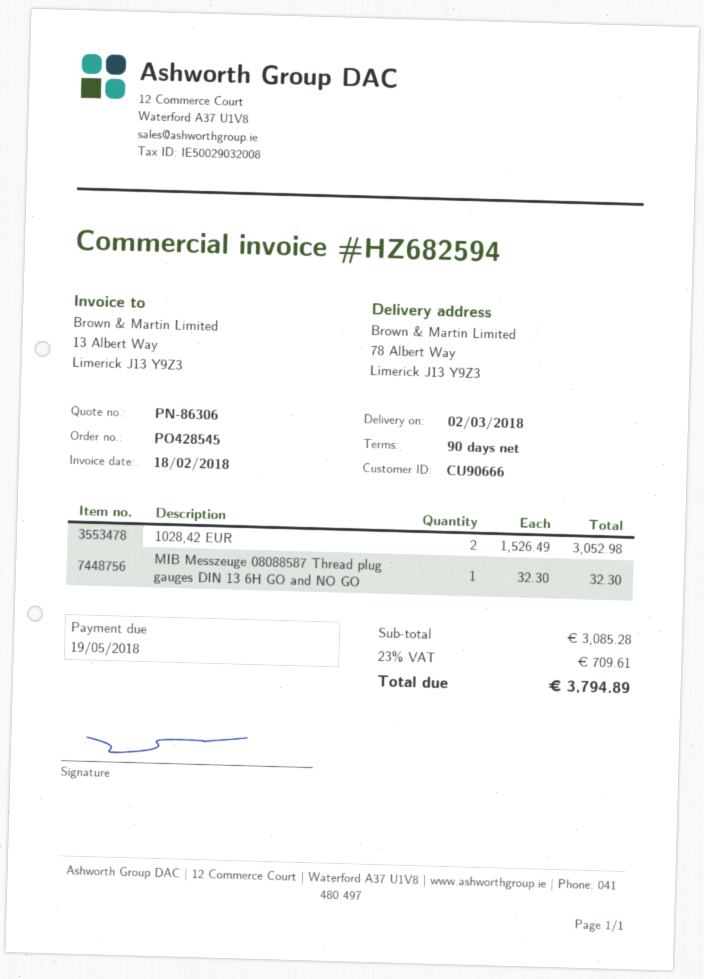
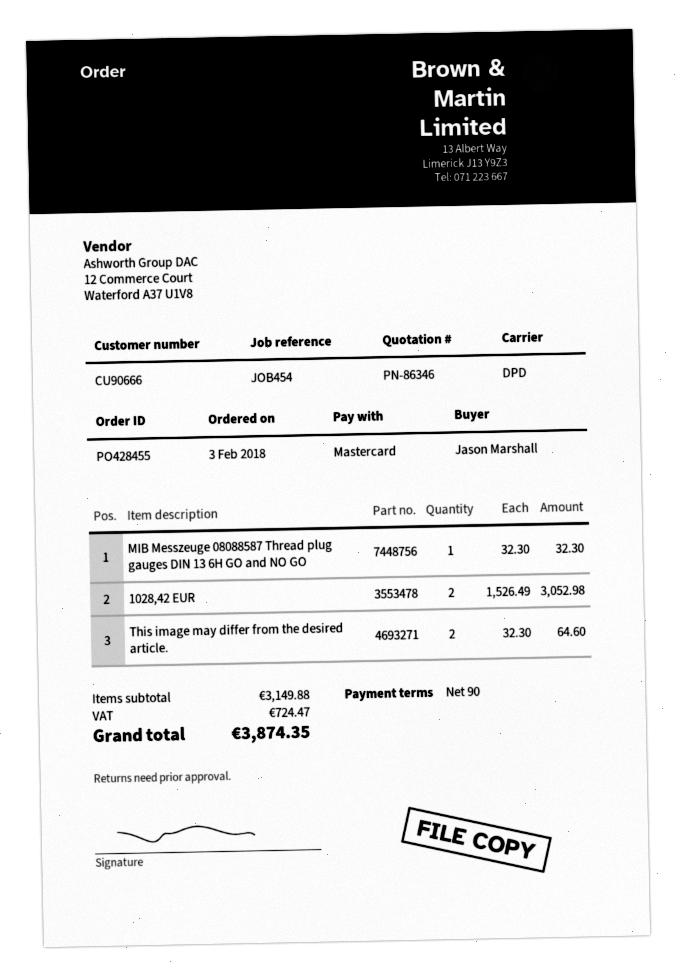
quote number: PN-86306 -> PN-86346
order number: PO428545 -> PO428455
This image may differ from the desired article.: none -> 2 x 32.30 = 64.60
subtotal: 3085.28 -> 3149.88
tax: 709.61 -> 724.47
total: 3794.89 -> 3874.35

